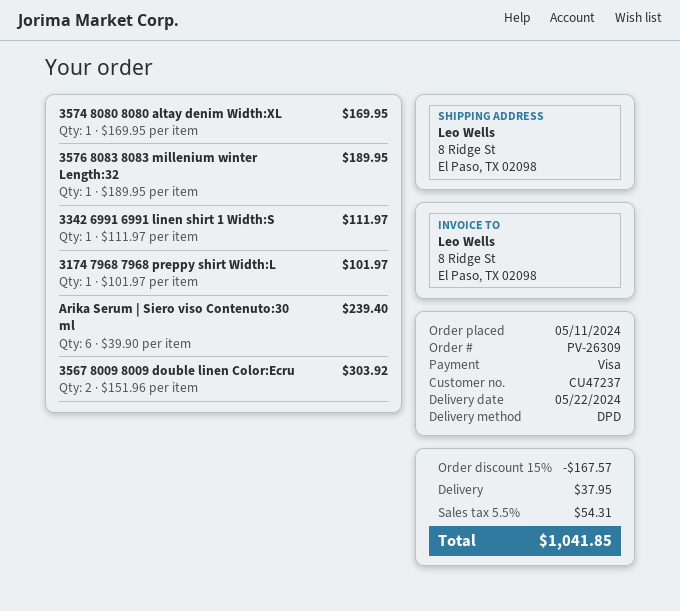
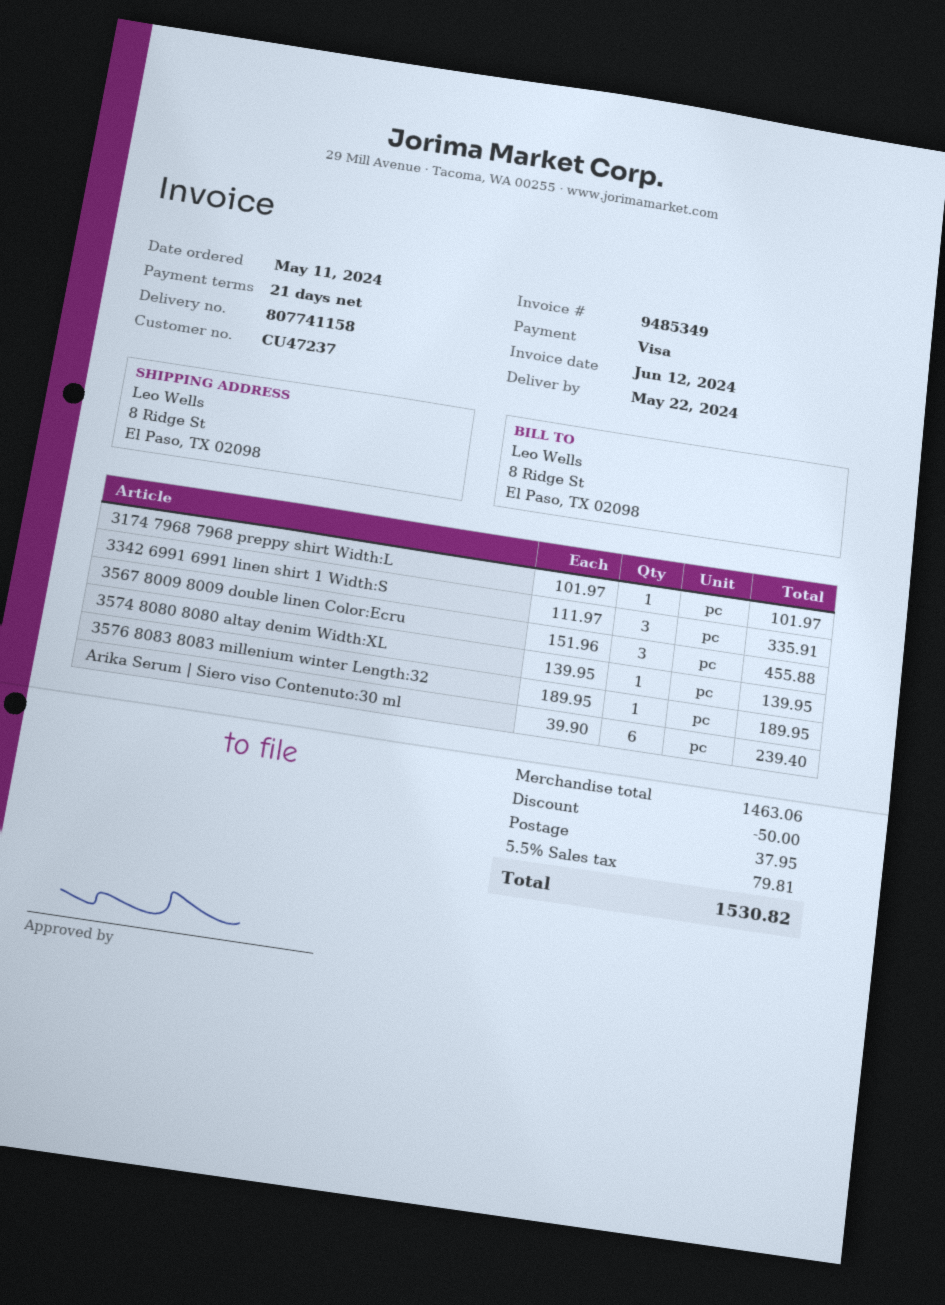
3574 8080 8080 altay denim Width:XL: 1 x 169.95 = 169.95 -> 1 x 139.95 = 139.95
3342 6991 6991 linen shirt 1 Width:S: 1 x 111.97 = 111.97 -> 3 x 111.97 = 335.91
3567 8009 8009 double linen Color:Ecru: 2 x 151.96 = 303.92 -> 3 x 151.96 = 455.88
discount: 167.57 -> 50.00
tax: 5.5% = 54.31 -> 5.5% = 79.81
total: 1041.85 -> 1530.82

